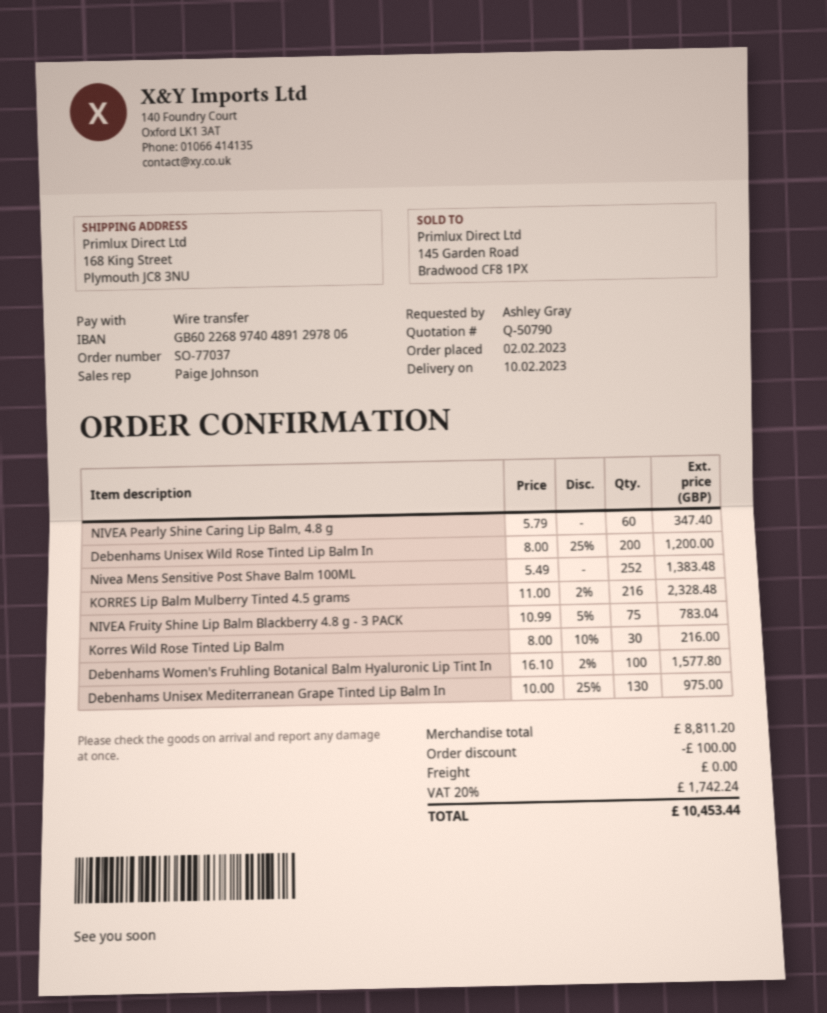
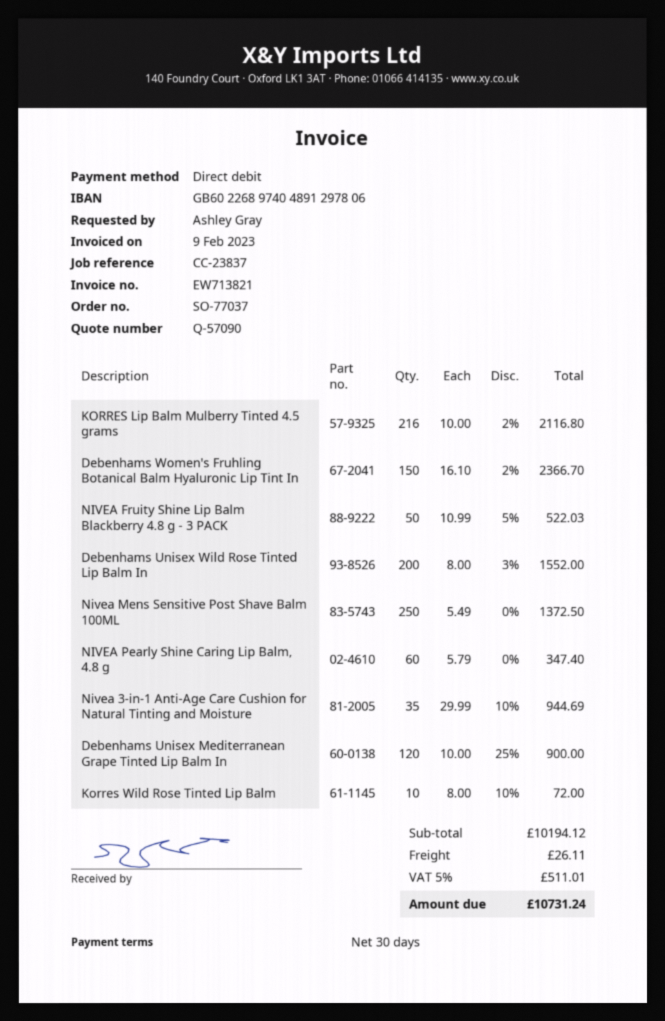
quote number: Q-50790 -> Q-57090
payment method: bank transfer -> direct debit
Debenhams Unisex Wild Rose Tinted Lip Balm In: 200 x 8.00 - 25% = 1200.00 -> 200 x 8.00 - 3% = 1552.00
Nivea Mens Sensitive Post Shave Balm 100ML: 252 x 5.49 = 1383.48 -> 250 x 5.49 = 1372.50
KORRES Lip Balm Mulberry Tinted 4.5 grams: 216 x 11.00 - 2% = 2328.48 -> 216 x 10.00 - 2% = 2116.80
NIVEA Fruity Shine Lip Balm Blackberry 4.8 g - 3 PACK: 75 x 10.99 - 5% = 783.04 -> 50 x 10.99 - 5% = 522.03
Korres Wild Rose Tinted Lip Balm: 30 x 8.00 - 10% = 216.00 -> 10 x 8.00 - 10% = 72.00
Debenhams Women's Fruhling Botanical Balm Hyaluronic Lip Tint In: 100 x 16.10 - 2% = 1577.80 -> 150 x 16.10 - 2% = 2366.70
Debenhams Unisex Mediterranean Grape Tinted Lip Balm In: 130 x 10.00 - 25% = 975.00 -> 120 x 10.00 - 25% = 900.00
Nivea 3-in-1 Anti-Age Care Cushion for Natural Tinting and Moisture: none -> 35 x 29.99 - 10% = 944.69
subtotal: 8811.20 -> 10194.12
discount: 100.00 -> none
shipping: 0.00 -> 26.11
tax: 20% = 1742.24 -> 5% = 511.01
total: 10453.44 -> 10731.24

